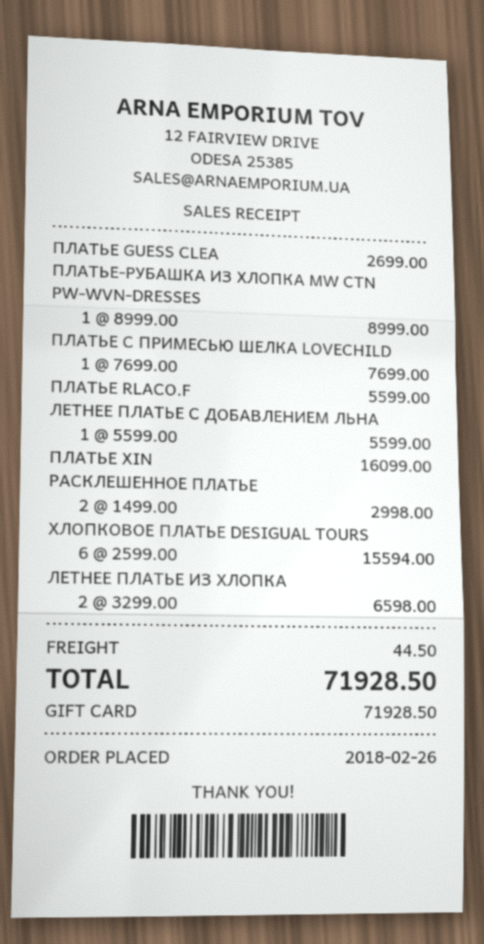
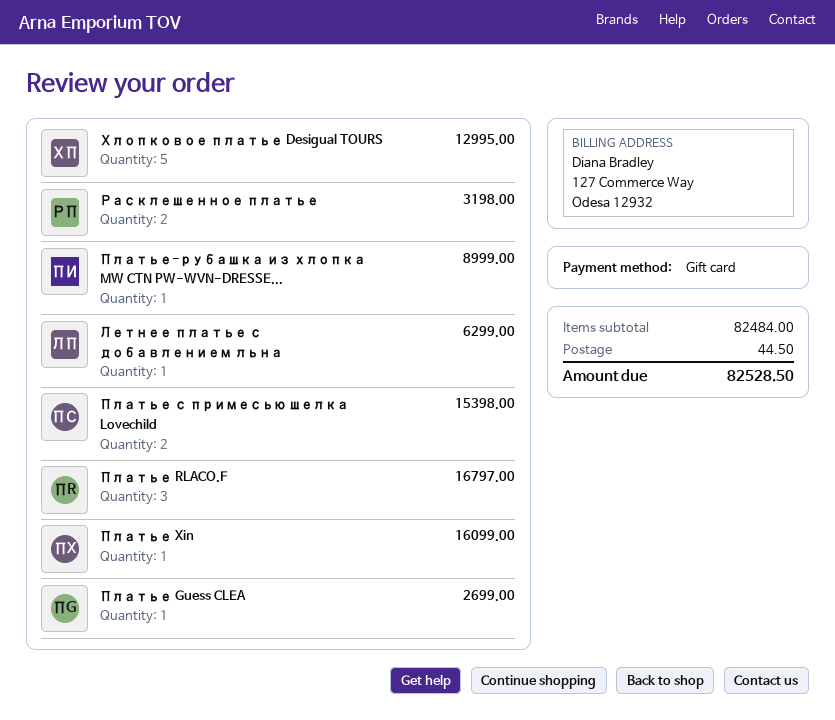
ПЛАТЬЕ С ПРИМЕСЬЮ ШЕЛКА LOVECHILD: 1 for 7699.00 -> 2 for 15398.00
ПЛАТЬЕ RLACO.F: 1 for 5599.00 -> 3 for 16797.00
ЛЕТНЕЕ ПЛАТЬЕ С ДОБАВЛЕНИЕМ ЛЬНА: 1 for 5599.00 -> 1 for 6299.00
РАСКЛЕШЕННОЕ ПЛАТЬЕ: 2 for 2998.00 -> 2 for 3198.00
ХЛОПКОВОЕ ПЛАТЬЕ DESIGUAL TOURS: 6 for 15594.00 -> 5 for 12995.00
ЛЕТНЕЕ ПЛАТЬЕ ИЗ ХЛОПКА: 2 for 6598.00 -> none
total: 71928.50 -> 82528.50

